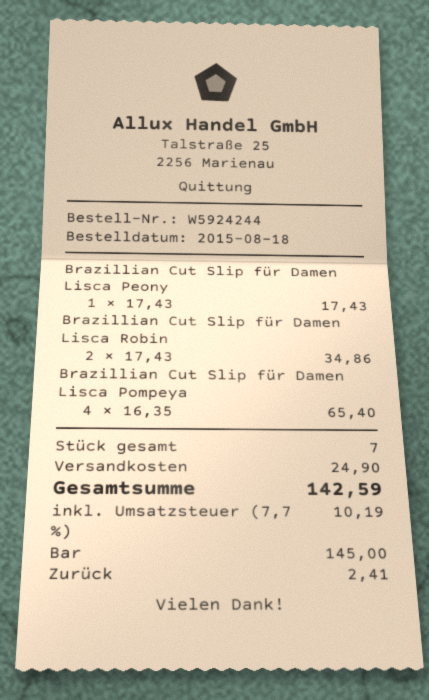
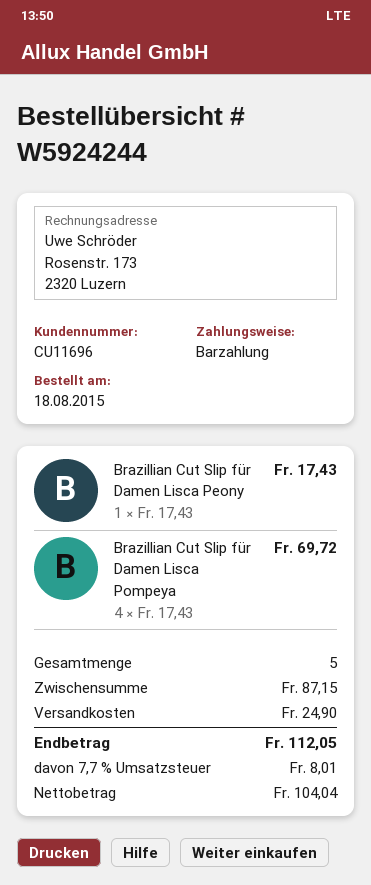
Brazillian Cut Slip für Damen Lisca Robin: 2 x 17.43 = 34.86 -> none
Brazillian Cut Slip für Damen Lisca Pompeya: 4 x 16.35 = 65.40 -> 4 x 17.43 = 69.72
total quantity: 7 -> 5
tax: 7.7% = 10.19 -> 7.7% = 8.01
total: 142.59 -> 112.05

